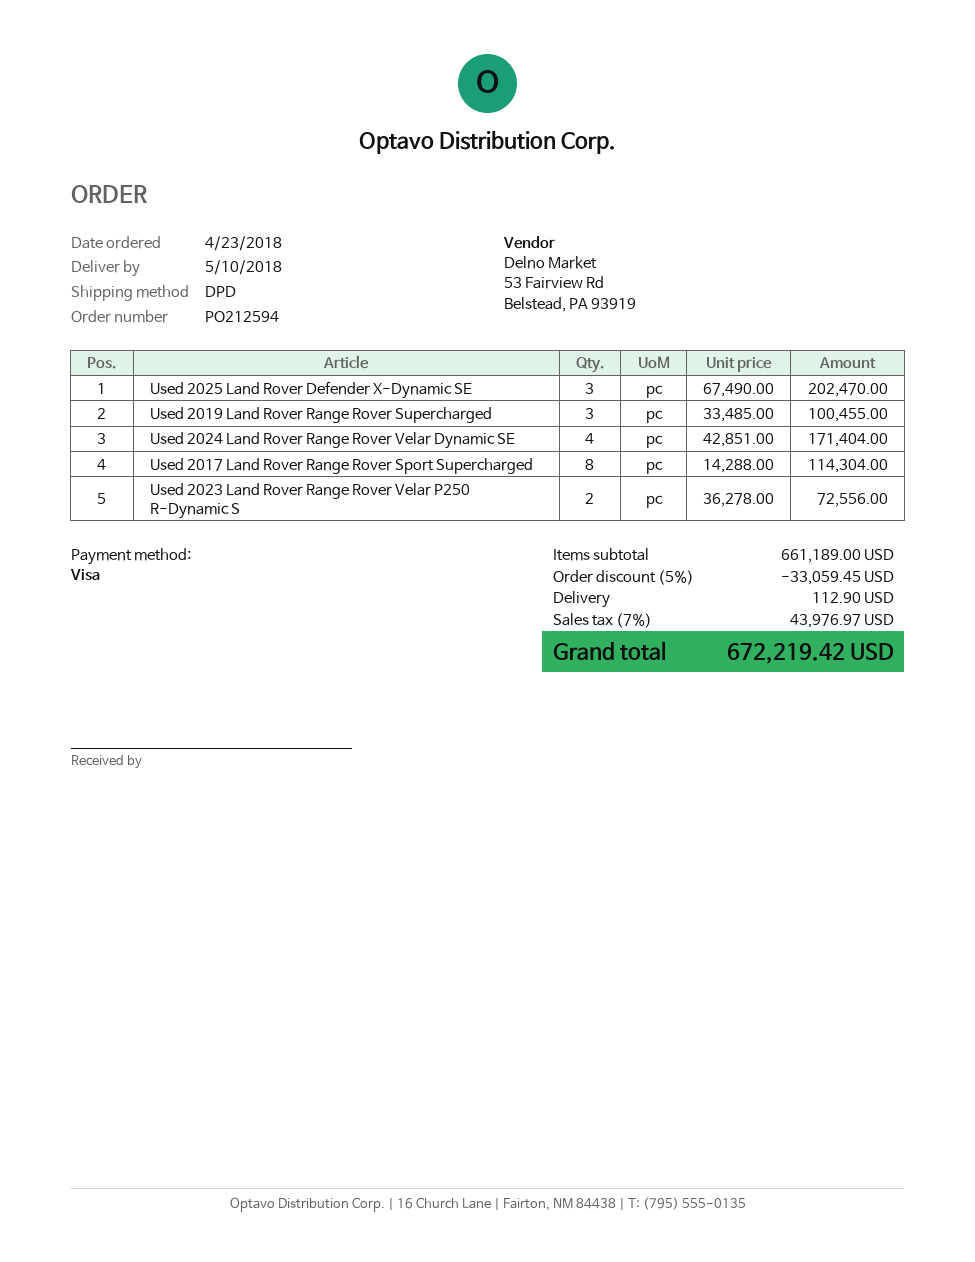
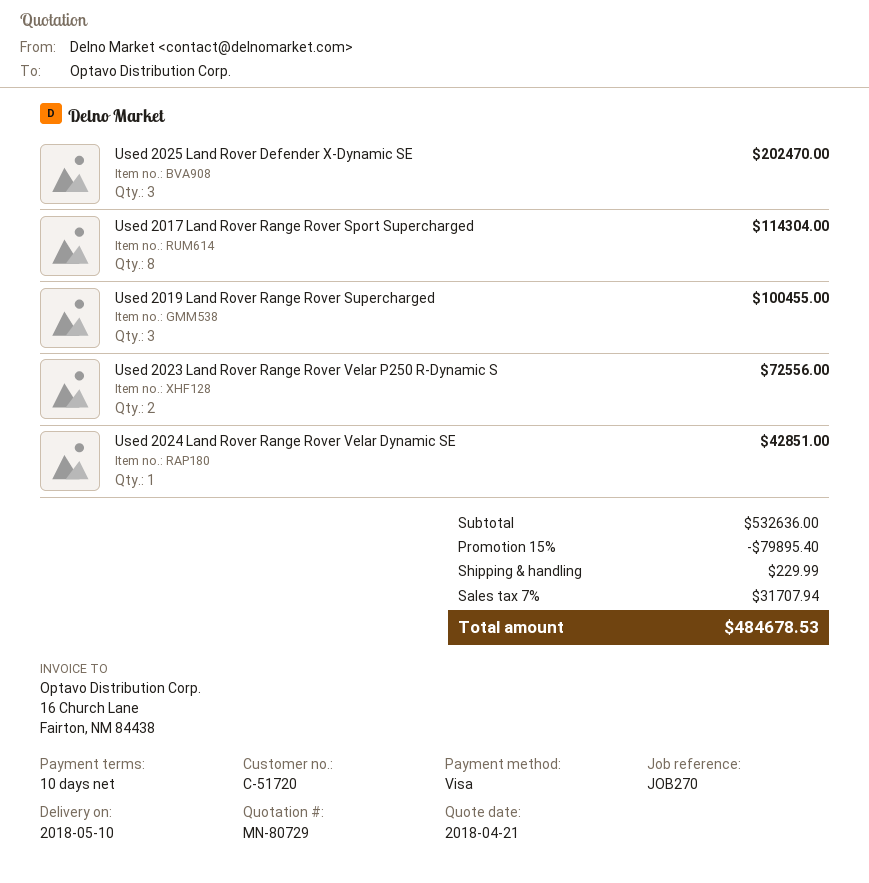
Used 2024 Land Rover Range Rover Velar Dynamic SE: 4 for 171404.00 -> 1 for 42851.00
subtotal: 661189.00 -> 532636.00
discount: 5% = 33059.45 -> 15% = 79895.40
shipping: 112.90 -> 229.99
tax: 7% = 43976.97 -> 7% = 31707.94
total: 672219.42 -> 484678.53

